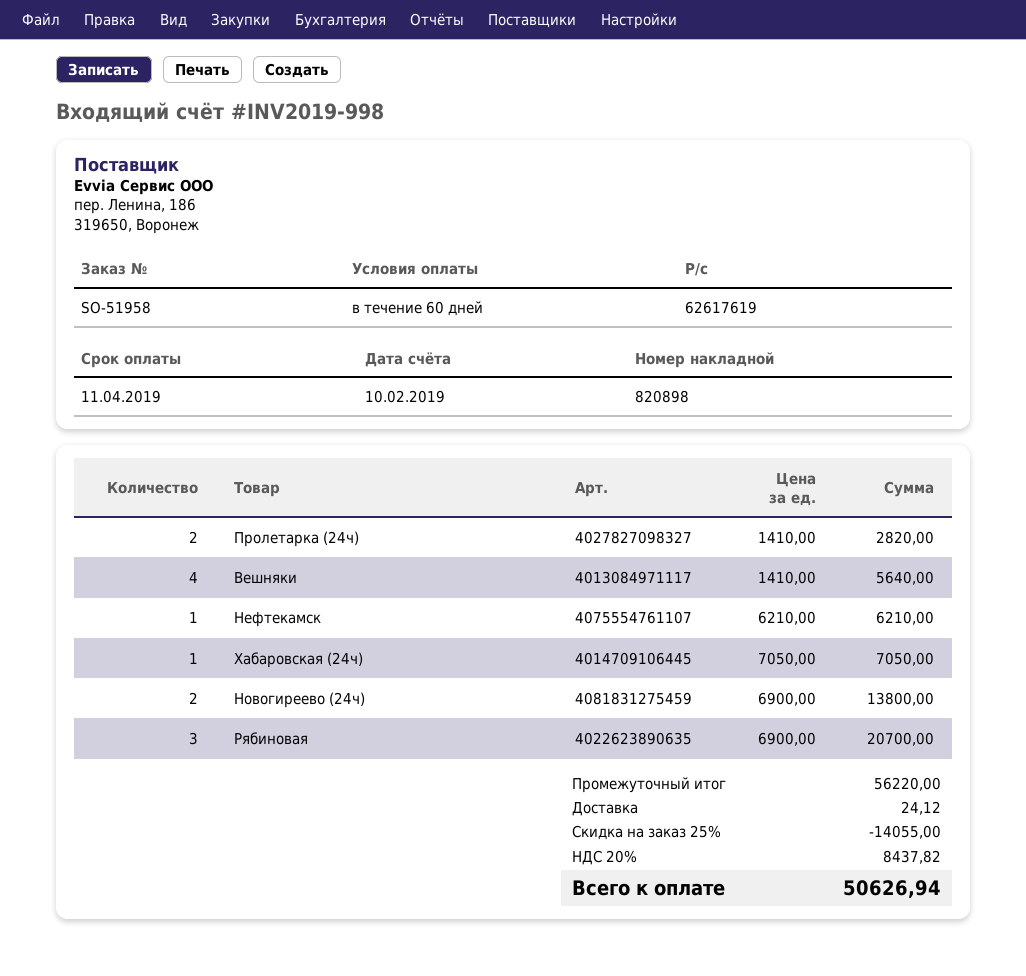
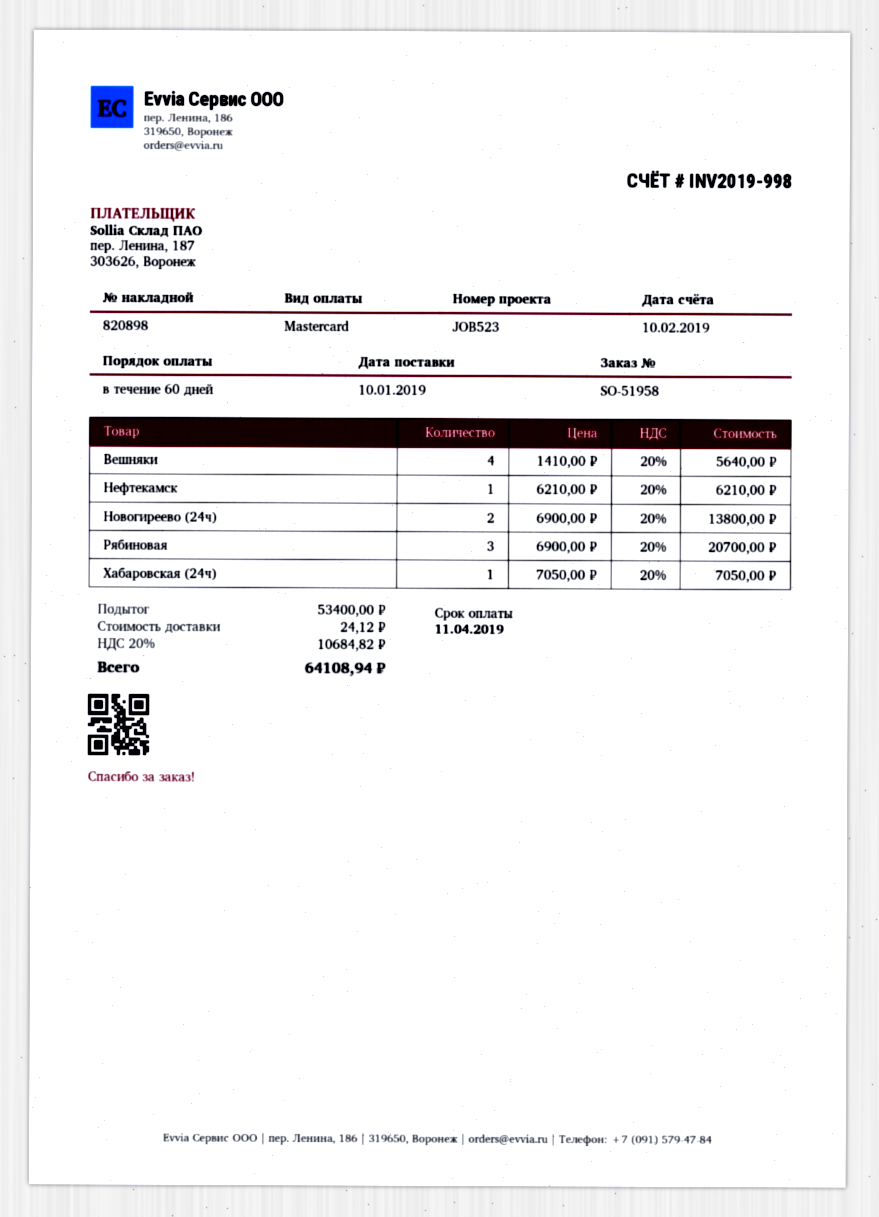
Пролетарка (24ч): 2 x 1410.00 = 2820.00 -> none
subtotal: 56220.00 -> 53400.00
discount: 25% = 14055.00 -> none
tax: 20% = 8437.82 -> 20% = 10684.82
total: 50626.94 -> 64108.94

